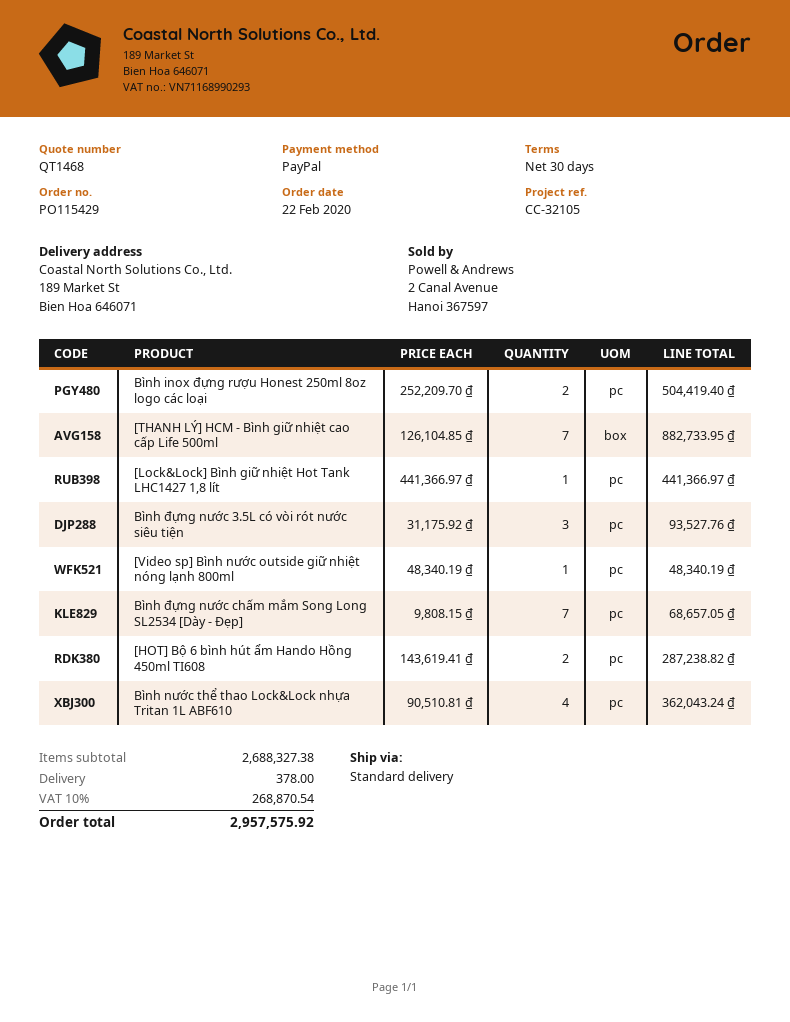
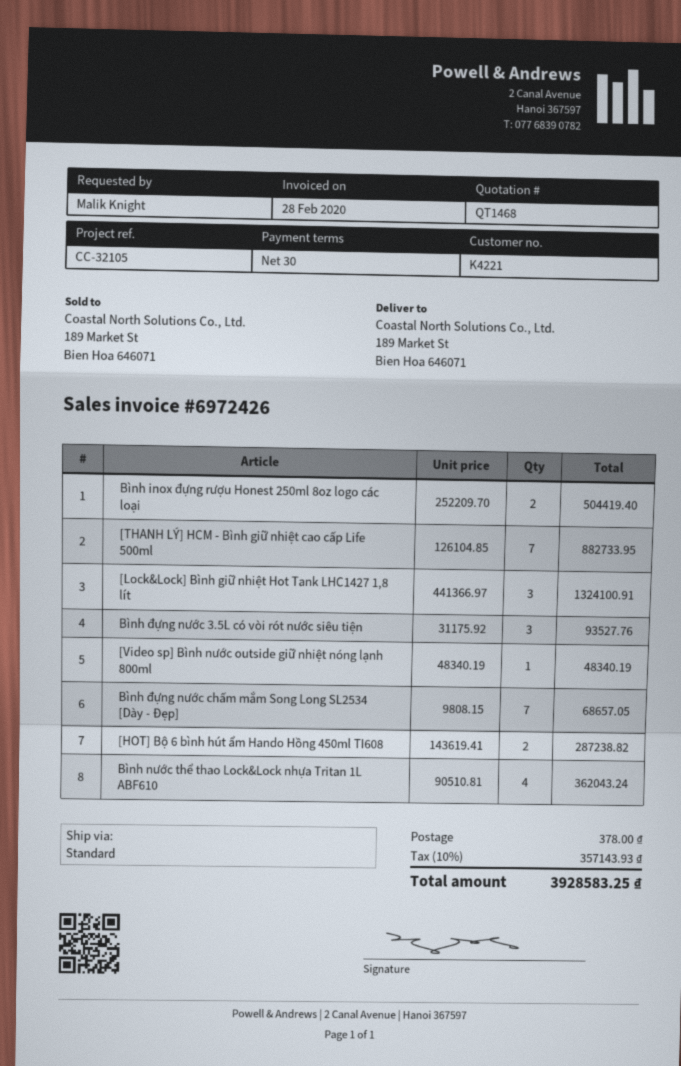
[Lock&Lock] Bình giữ nhiệt Hot Tank LHC1427 1,8 lít: 1 x 441366.97 = 441366.97 -> 3 x 441366.97 = 1324100.91
tax: 10% = 268870.54 -> 10% = 357143.93
total: 2957575.92 -> 3928583.25

